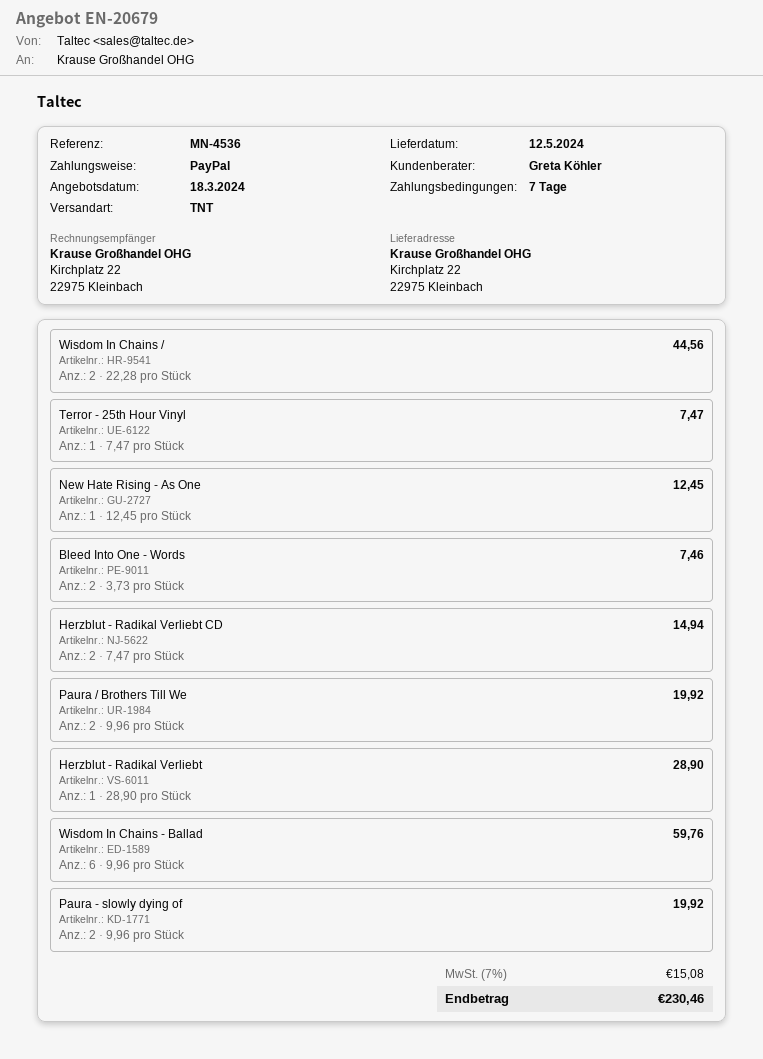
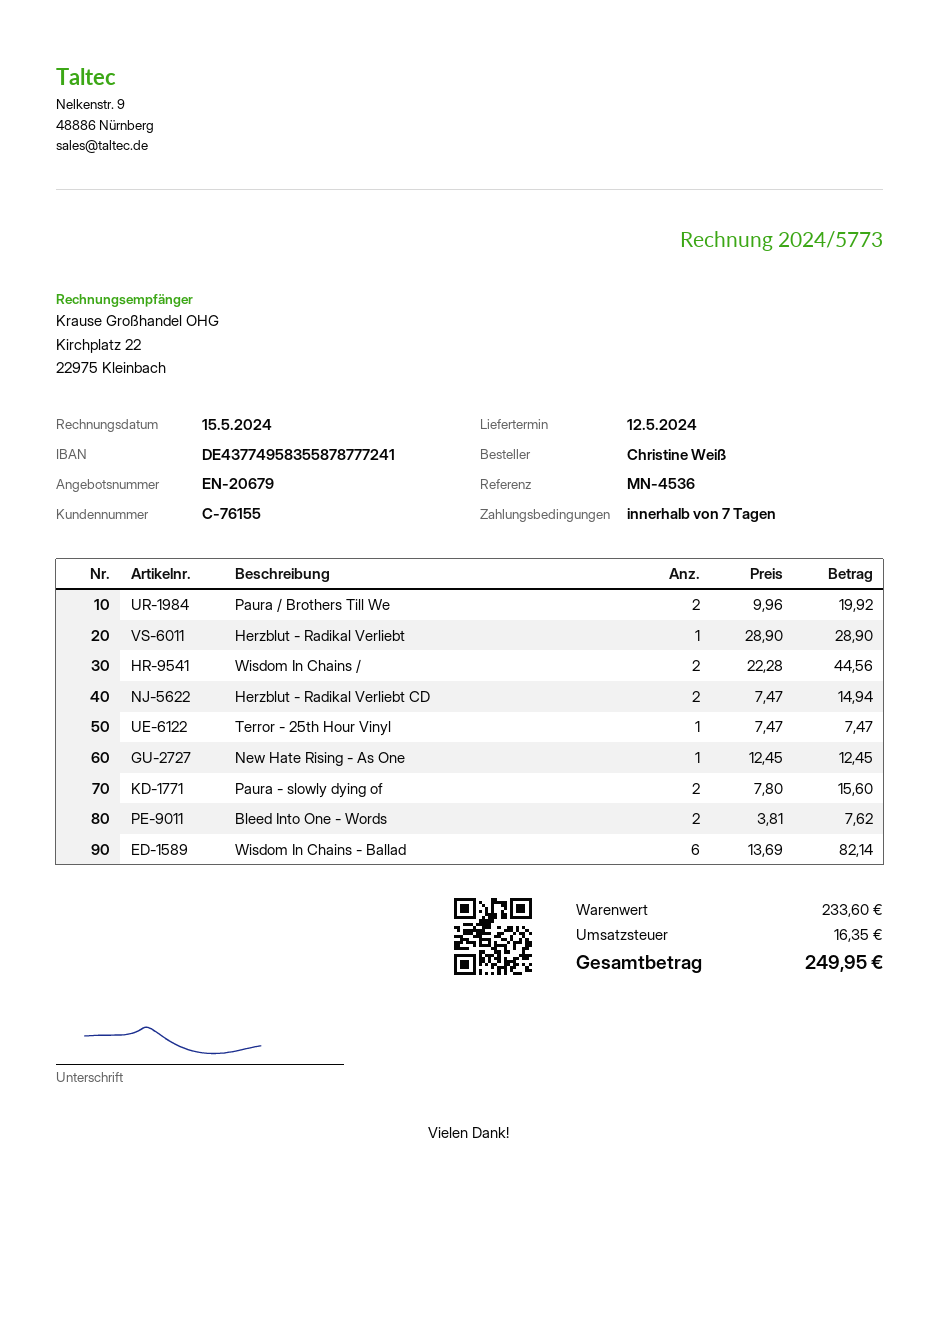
Bleed Into One - Words: 2 x 3.73 = 7.46 -> 2 x 3.81 = 7.62
Wisdom In Chains - Ballad: 6 x 9.96 = 59.76 -> 6 x 13.69 = 82.14
Paura - slowly dying of: 2 x 9.96 = 19.92 -> 2 x 7.80 = 15.60
tax: 15.08 -> 16.35
total: 230.46 -> 249.95

